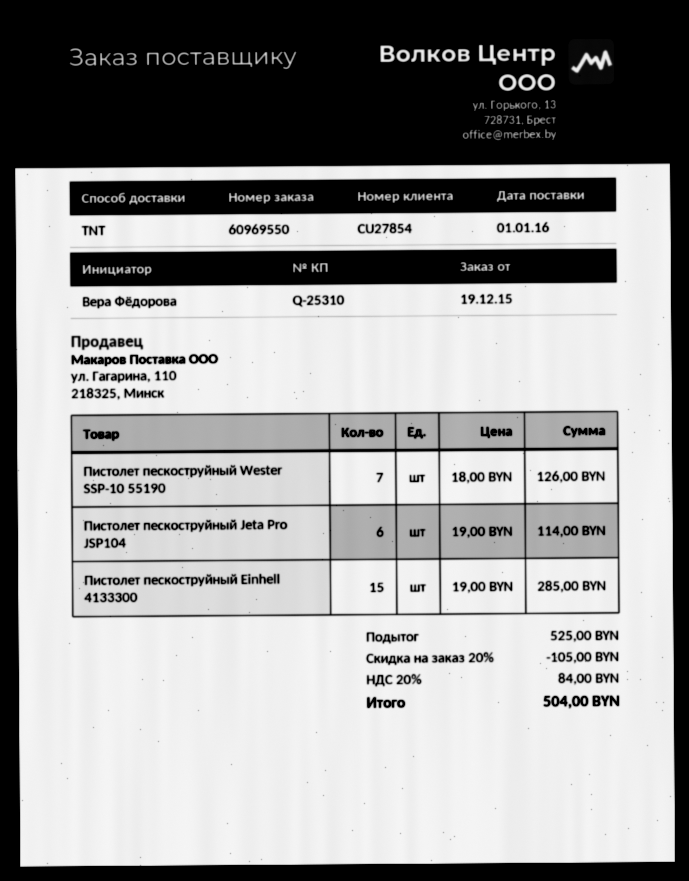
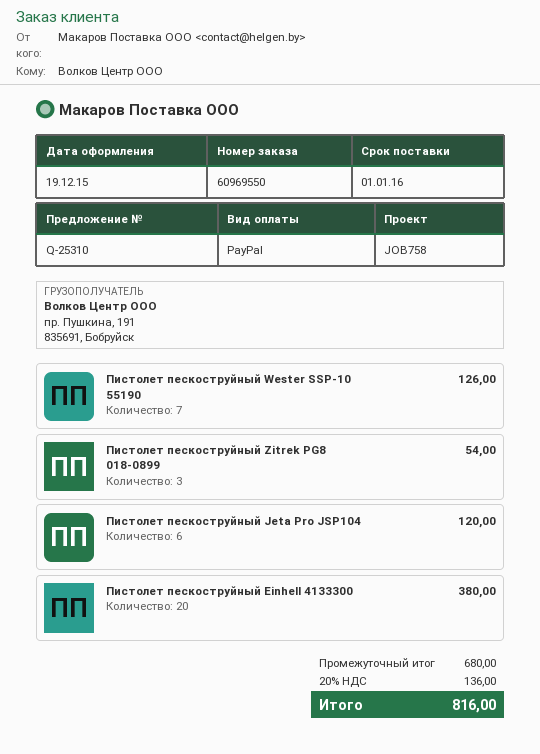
Пистолет пескоструйный Jeta Pro JSP104: 6 for 114.00 -> 6 for 120.00
Пистолет пескоструйный Einhell 4133300: 15 for 285.00 -> 20 for 380.00
Пистолет пескоструйный Zitrek PG8 018-0899: none -> 3 for 54.00
subtotal: 525.00 -> 680.00
discount: 20% = 105.00 -> none
tax: 20% = 84.00 -> 20% = 136.00
total: 504.00 -> 816.00

